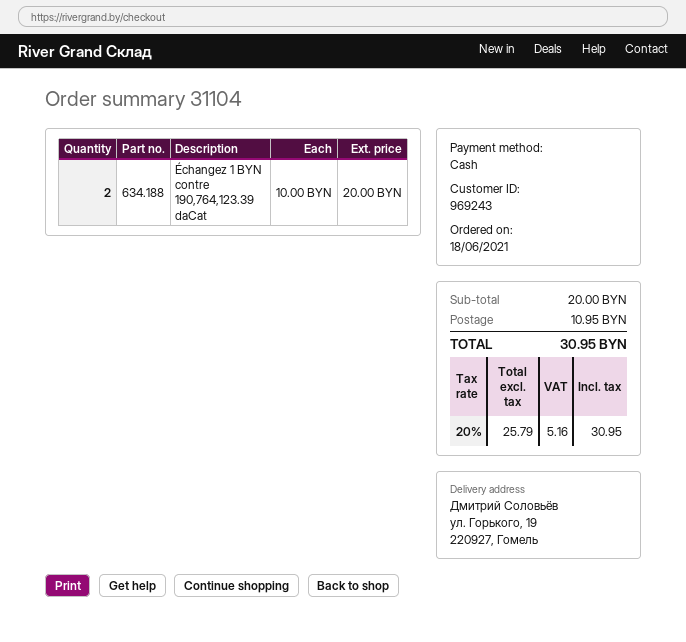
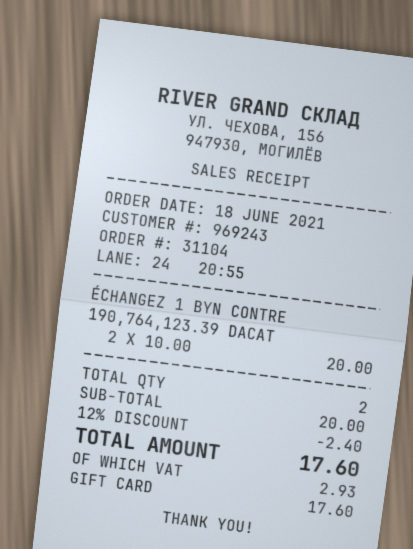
payment method: cash -> gift card
discount: none -> 12% = 2.40
shipping: 10.95 -> none
tax: 5.16 -> 2.93
total: 30.95 -> 17.60

